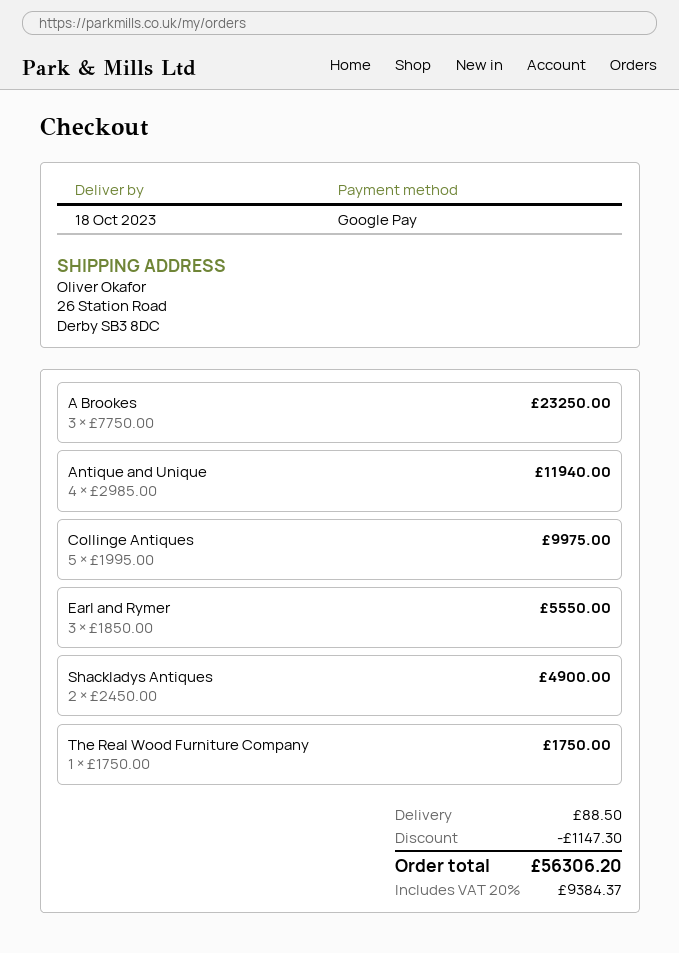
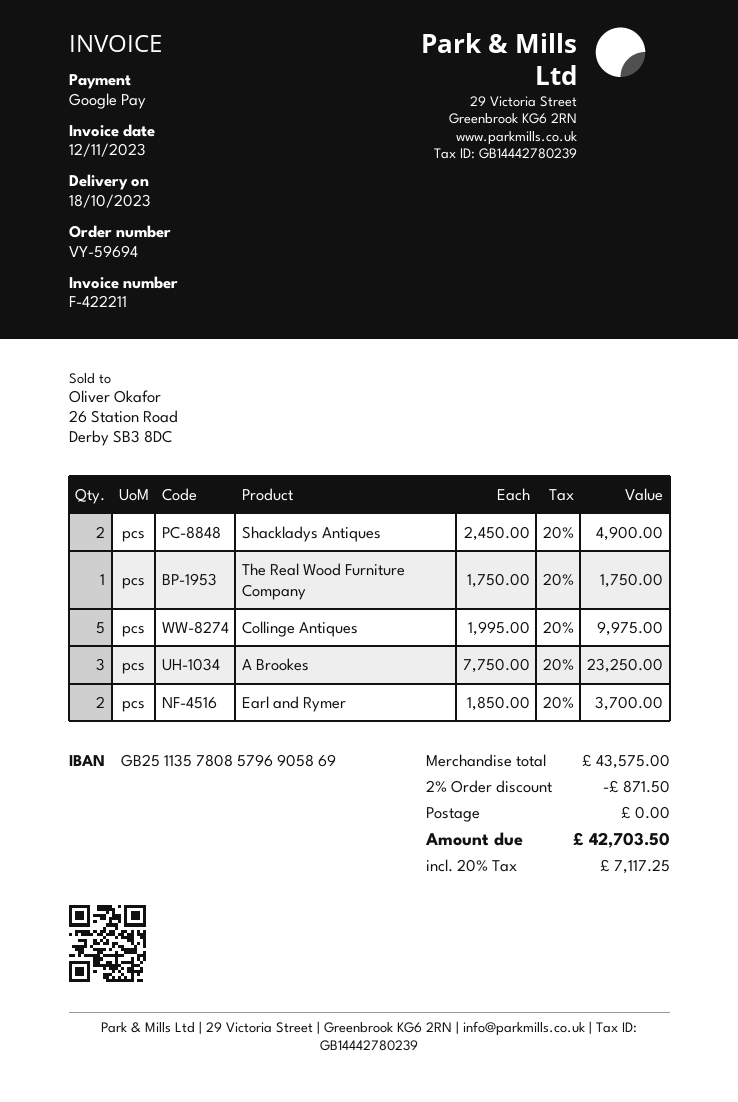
Antique and Unique: 4 x 2985.00 = 11940.00 -> none
Earl and Rymer: 3 x 1850.00 = 5550.00 -> 2 x 1850.00 = 3700.00
discount: 1147.30 -> 871.50
shipping: 88.50 -> 0.00
tax: 20% = 9384.37 -> 20% = 7117.25
total: 56306.20 -> 42703.50

